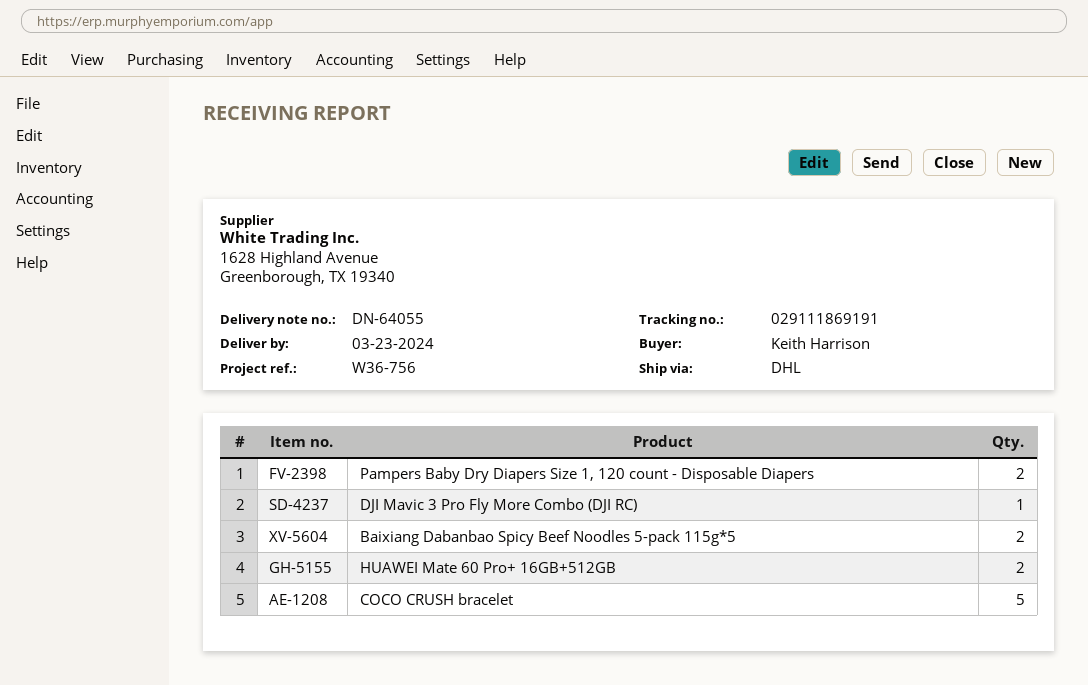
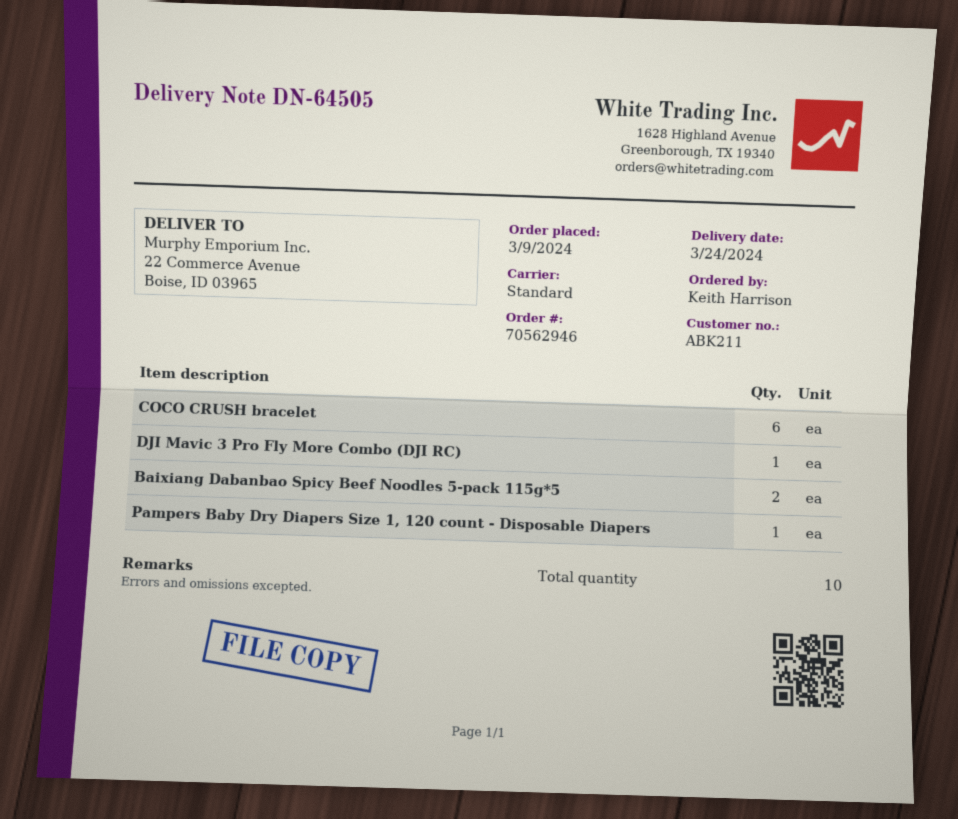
delivery note number: DN-64055 -> DN-64505
delivery date: 2024-03-23 -> 2024-03-24
shipping method: DHL -> standard
Pampers Baby Dry Diapers Size 1, 120 count - Disposable Diapers: 2 -> 1
HUAWEI Mate 60 Pro+ 16GB+512GB: 2 -> none
COCO CRUSH bracelet: 5 -> 6

